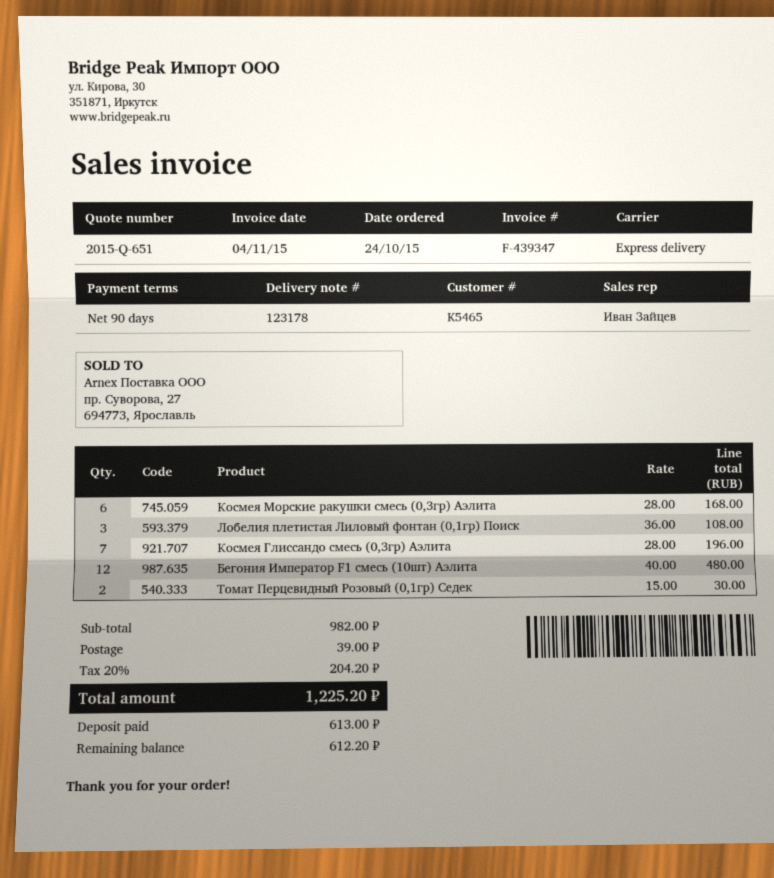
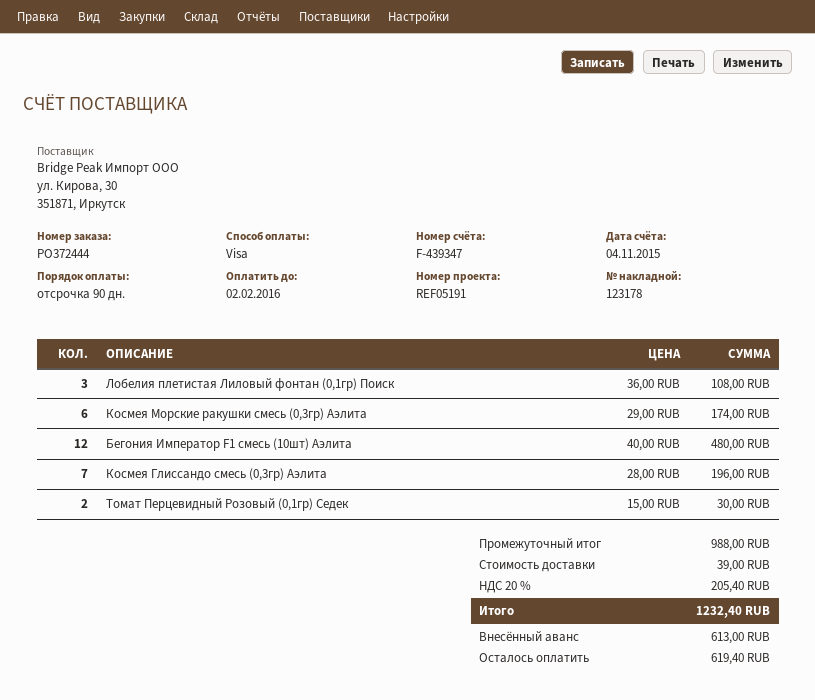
Космея Морские ракушки смесь (0,3гр) Аэлита: 6 x 28.00 = 168.00 -> 6 x 29.00 = 174.00
subtotal: 982.00 -> 988.00
tax: 20% = 204.20 -> 20% = 205.40
total: 1225.20 -> 1232.40
balance: 612.20 -> 619.40

